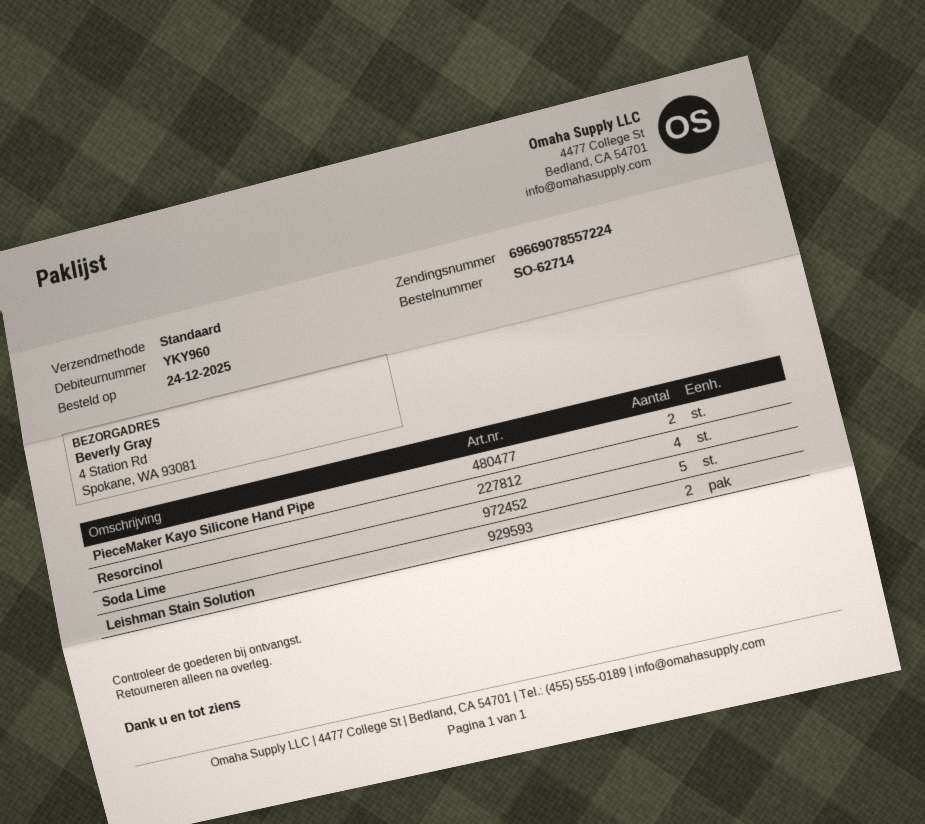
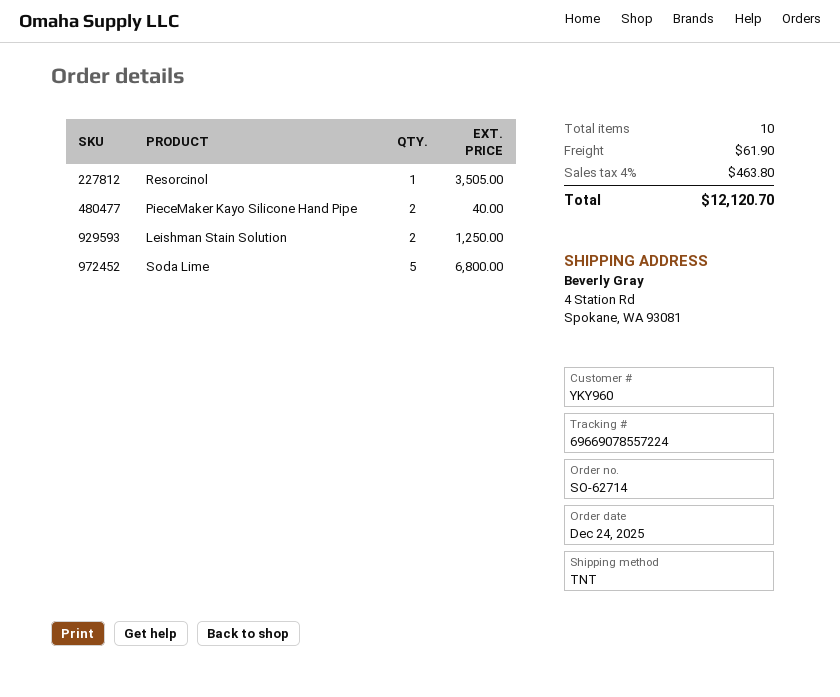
shipping method: standard -> TNT
Resorcinol: 4 -> 1

